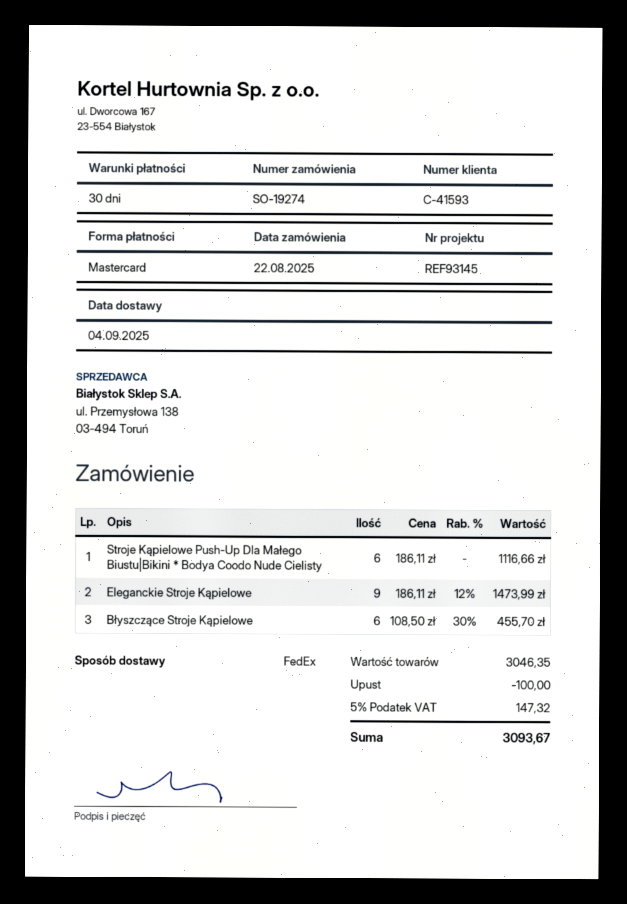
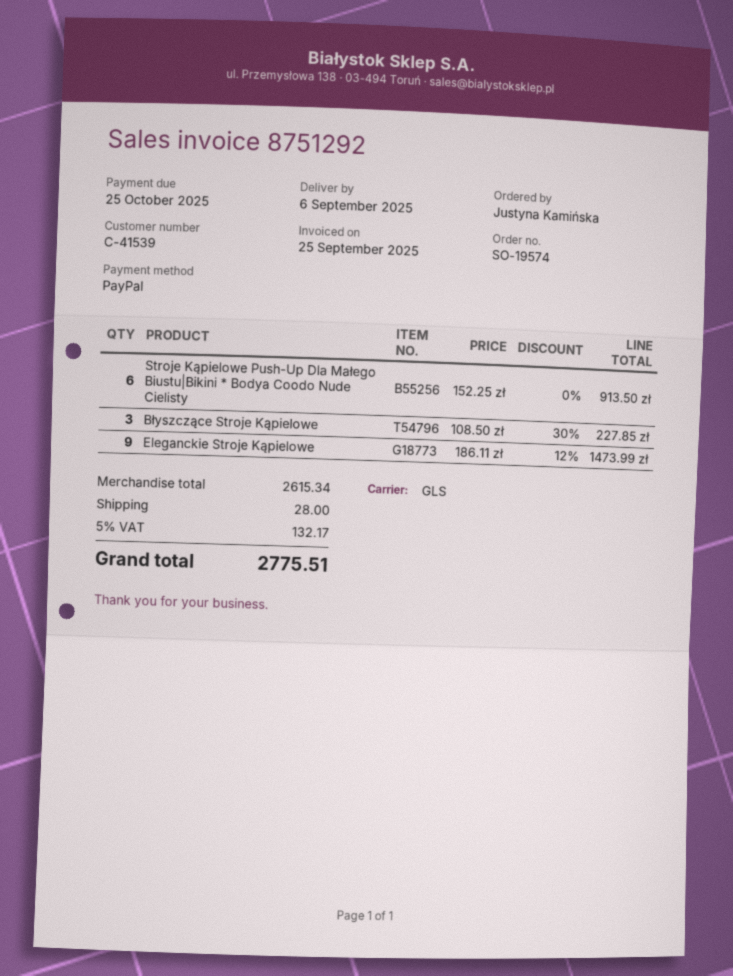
order number: SO-19274 -> SO-19574
delivery date: 2025-09-04 -> 2025-09-06
customer number: C-41593 -> C-41539
payment method: Mastercard -> PayPal
shipping method: FedEx -> GLS
Stroje Kąpielowe Push-Up Dla Małego Biustu|Bikini * Bodya Coodo Nude Cielisty: 6 x 186.11 = 1116.66 -> 6 x 152.25 = 913.50
Błyszczące Stroje Kąpielowe: 6 x 108.50 - 30% = 455.70 -> 3 x 108.50 - 30% = 227.85
subtotal: 3046.35 -> 2615.34
discount: 100.00 -> none
shipping: none -> 28.00
tax: 5% = 147.32 -> 5% = 132.17
total: 3093.67 -> 2775.51

